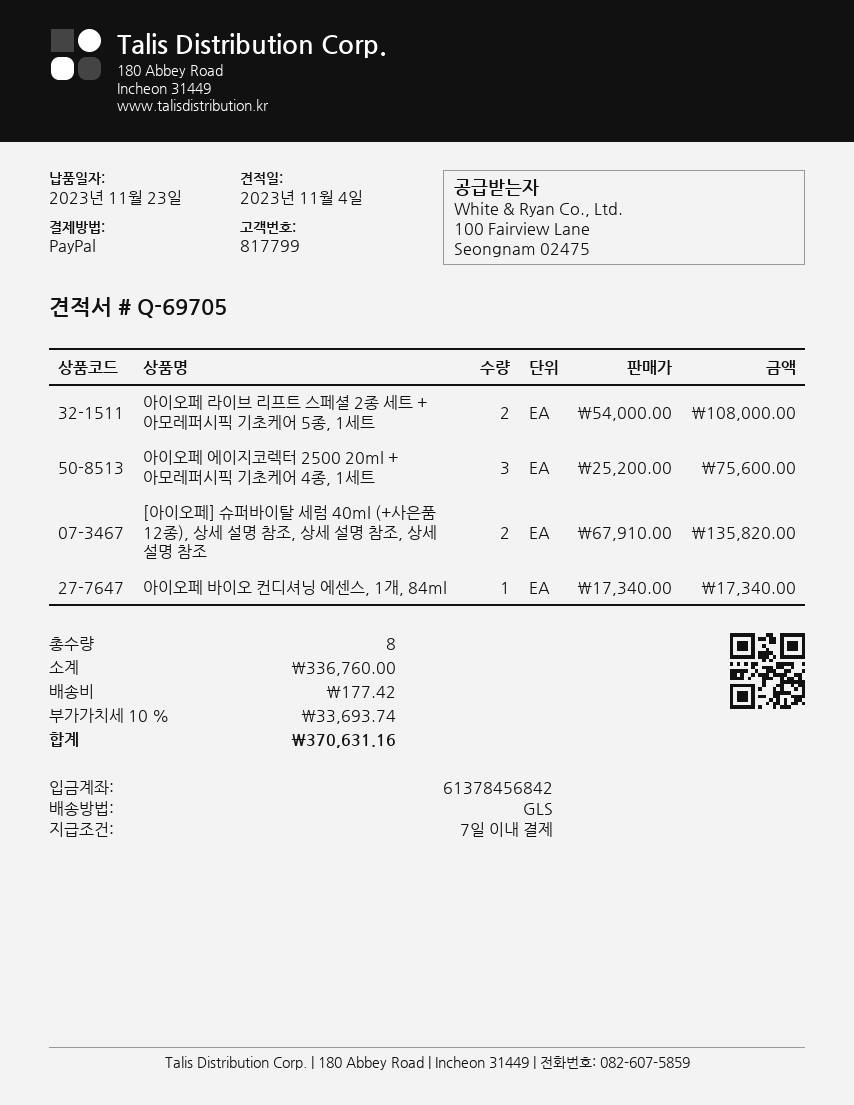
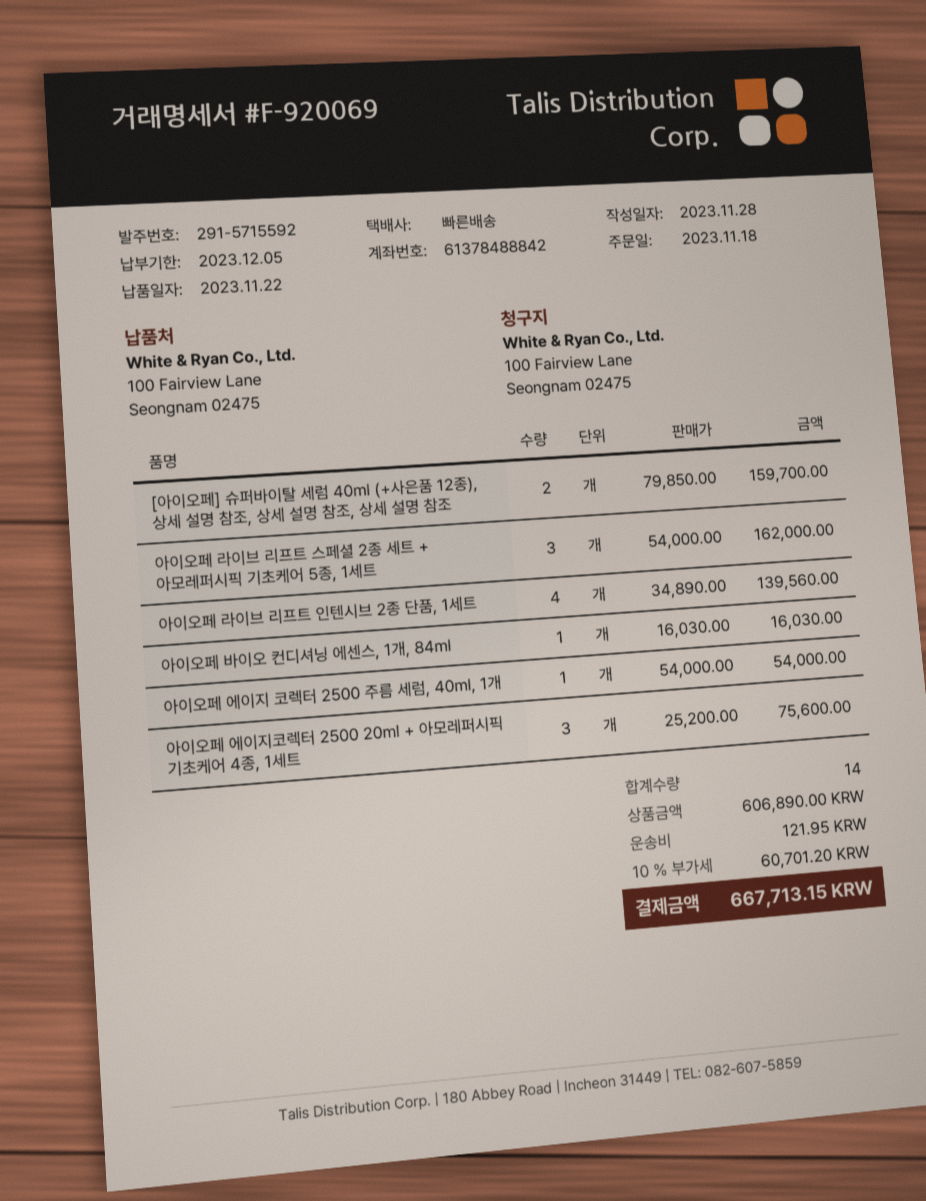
delivery date: 2023-11-23 -> 2023-11-22
bank account: 61378456842 -> 61378488842
shipping method: GLS -> express
아이오페 라이브 리프트 스페셜 2종 세트 + 아모레퍼시픽 기초케어 5종, 1세트: 2 x 54000.00 = 108000.00 -> 3 x 54000.00 = 162000.00
[아이오페] 슈퍼바이탈 세럼 40ml (+사은품 12종), 상세 설명 참조, 상세 설명 참조, 상세 설명 참조: 2 x 67910.00 = 135820.00 -> 2 x 79850.00 = 159700.00
아이오페 바이오 컨디셔닝 에센스, 1개, 84ml: 1 x 17340.00 = 17340.00 -> 1 x 16030.00 = 16030.00
아이오페 라이브 리프트 인텐시브 2종 단품, 1세트: none -> 4 x 34890.00 = 139560.00
아이오페 에이지 코렉터 2500 주름 세럼, 40ml, 1개: none -> 1 x 54000.00 = 54000.00
total quantity: 8 -> 14
subtotal: 336760.00 -> 606890.00
shipping: 177.42 -> 121.95
tax: 10% = 33693.74 -> 10% = 60701.20
total: 370631.16 -> 667713.15

